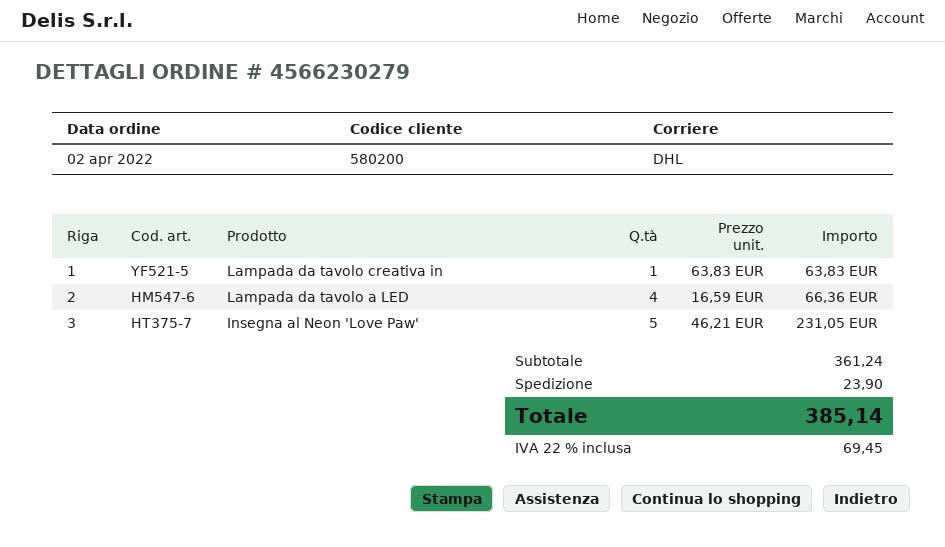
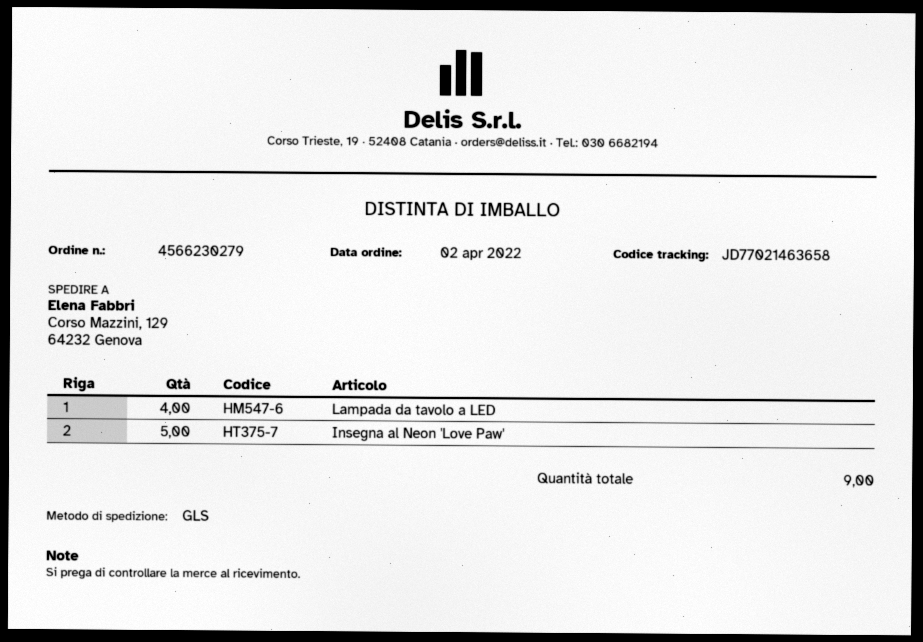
shipping method: DHL -> GLS
Lampada da tavolo creativa in: 1 -> none

